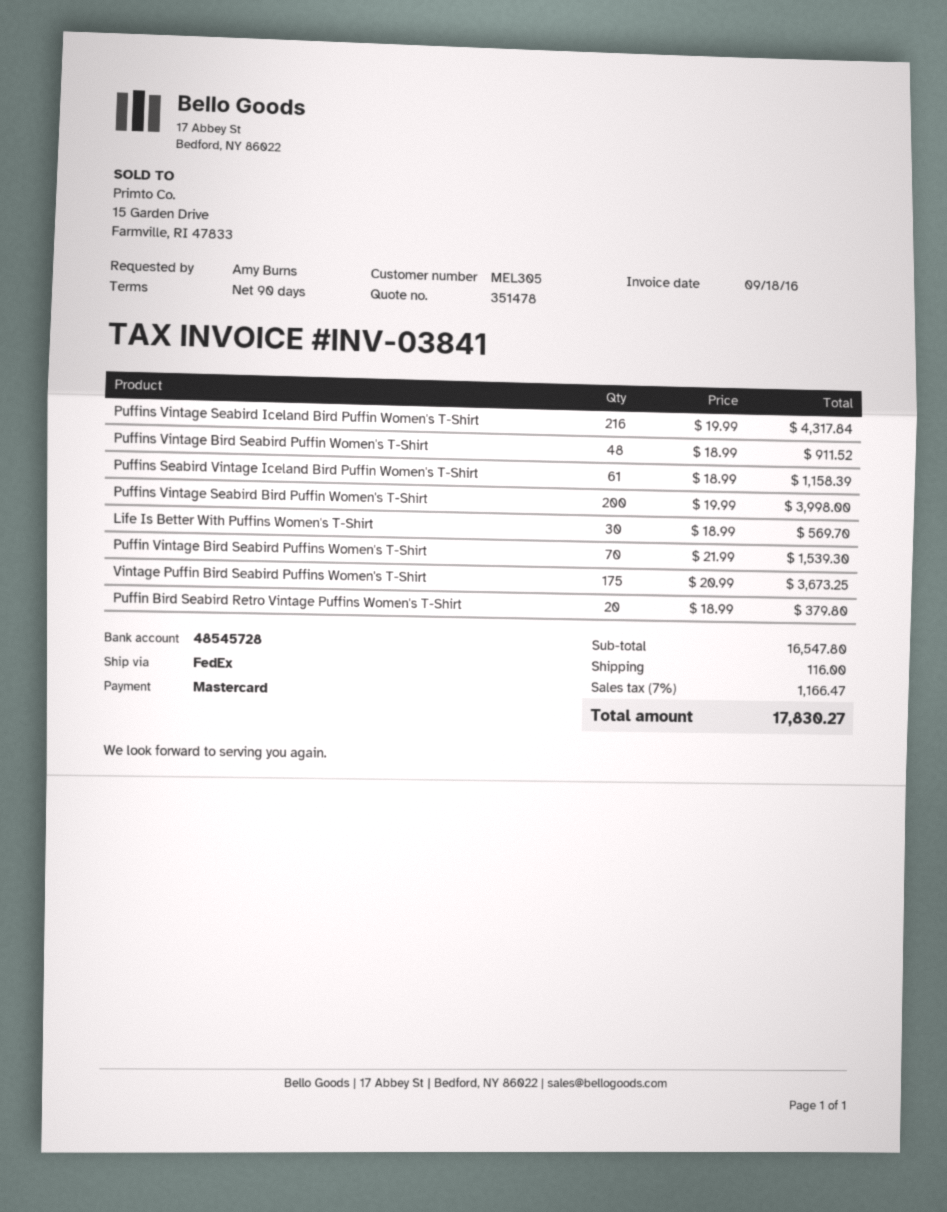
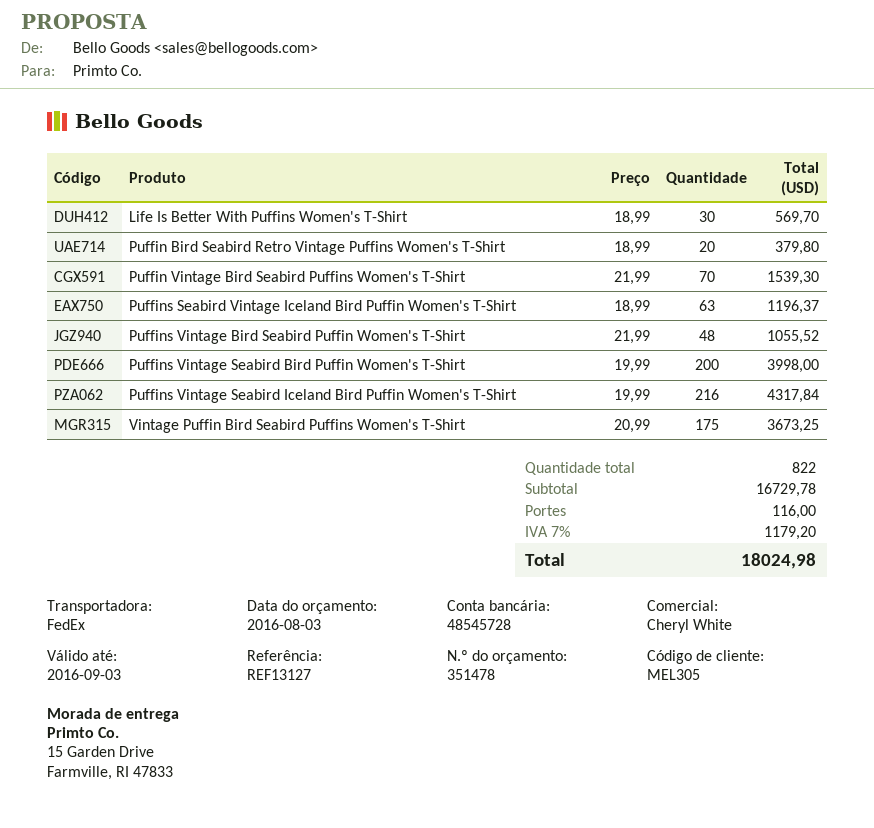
Puffins Vintage Bird Seabird Puffin Women's T-Shirt: 48 x 18.99 = 911.52 -> 48 x 21.99 = 1055.52
Puffins Seabird Vintage Iceland Bird Puffin Women's T-Shirt: 61 x 18.99 = 1158.39 -> 63 x 18.99 = 1196.37
subtotal: 16547.80 -> 16729.78
tax: 7% = 1166.47 -> 7% = 1179.20
total: 17830.27 -> 18024.98

